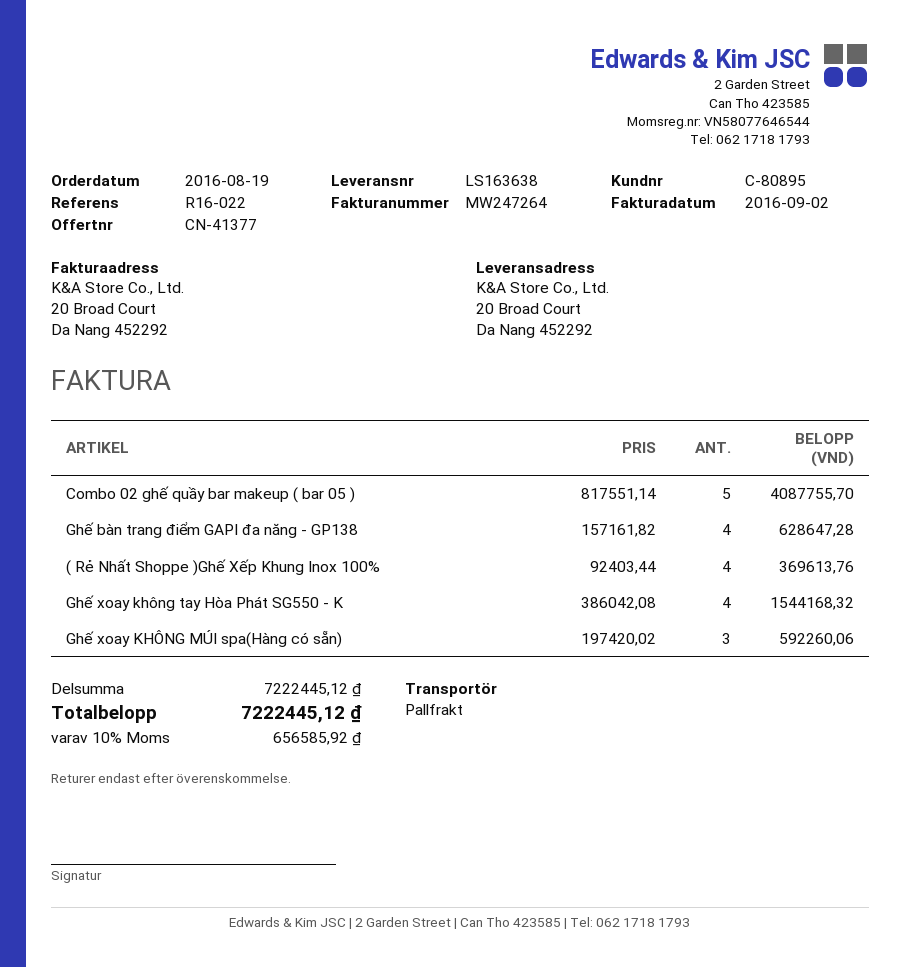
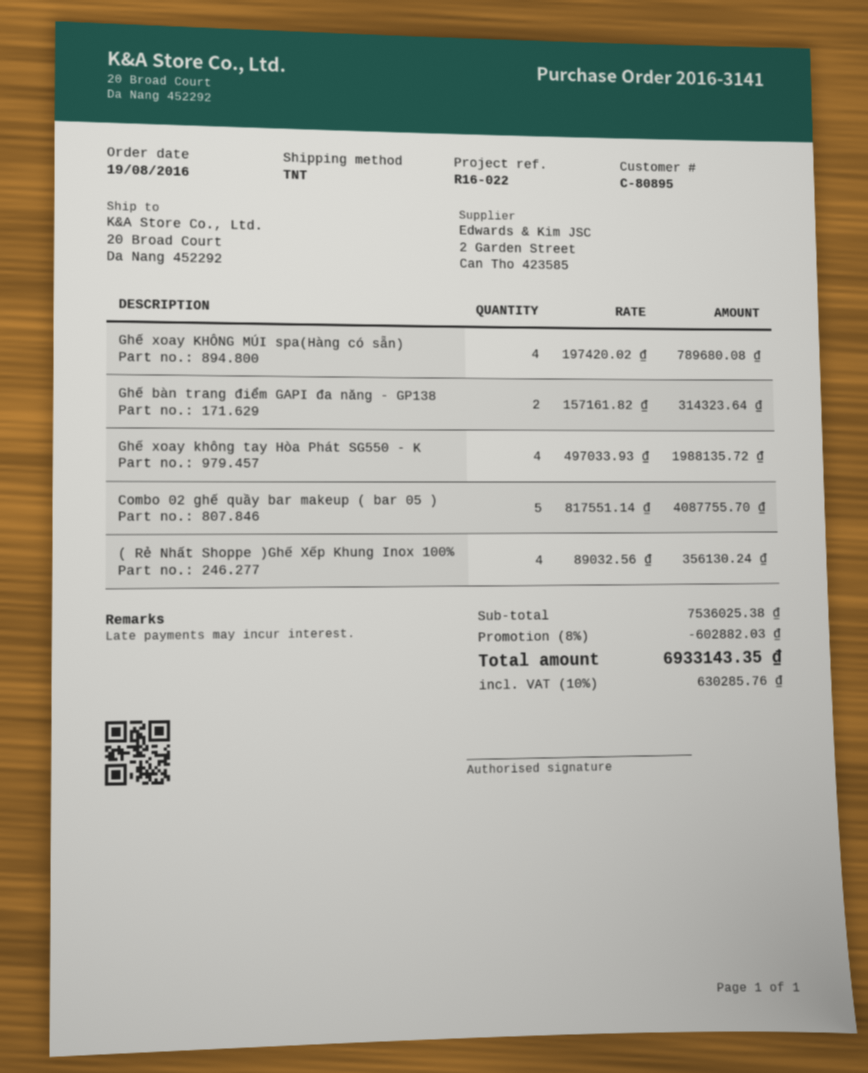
shipping method: pallet freight -> TNT
Ghế bàn trang điểm GAPI đa năng - GP138: 4 x 157161.82 = 628647.28 -> 2 x 157161.82 = 314323.64
( Rẻ Nhất Shoppe )Ghế Xếp Khung Inox 100%: 4 x 92403.44 = 369613.76 -> 4 x 89032.56 = 356130.24
Ghế xoay không tay Hòa Phát SG550 - K: 4 x 386042.08 = 1544168.32 -> 4 x 497033.93 = 1988135.72
Ghế xoay KHÔNG MÚI spa(Hàng có sẵn): 3 x 197420.02 = 592260.06 -> 4 x 197420.02 = 789680.08
subtotal: 7222445.12 -> 7536025.38
discount: none -> 8% = 602882.03
tax: 10% = 656585.92 -> 10% = 630285.76
total: 7222445.12 -> 6933143.35

